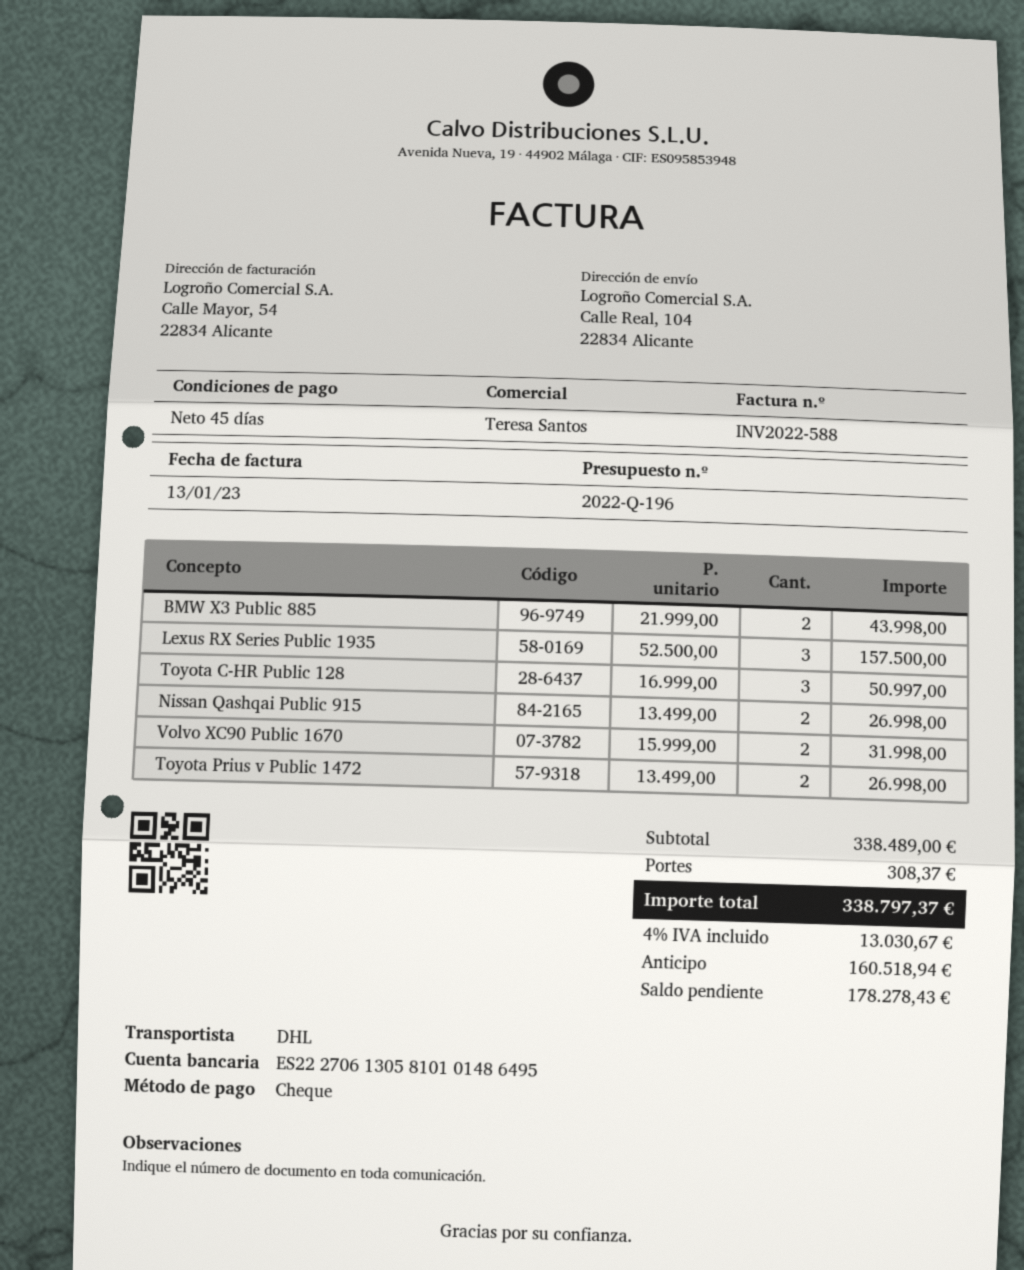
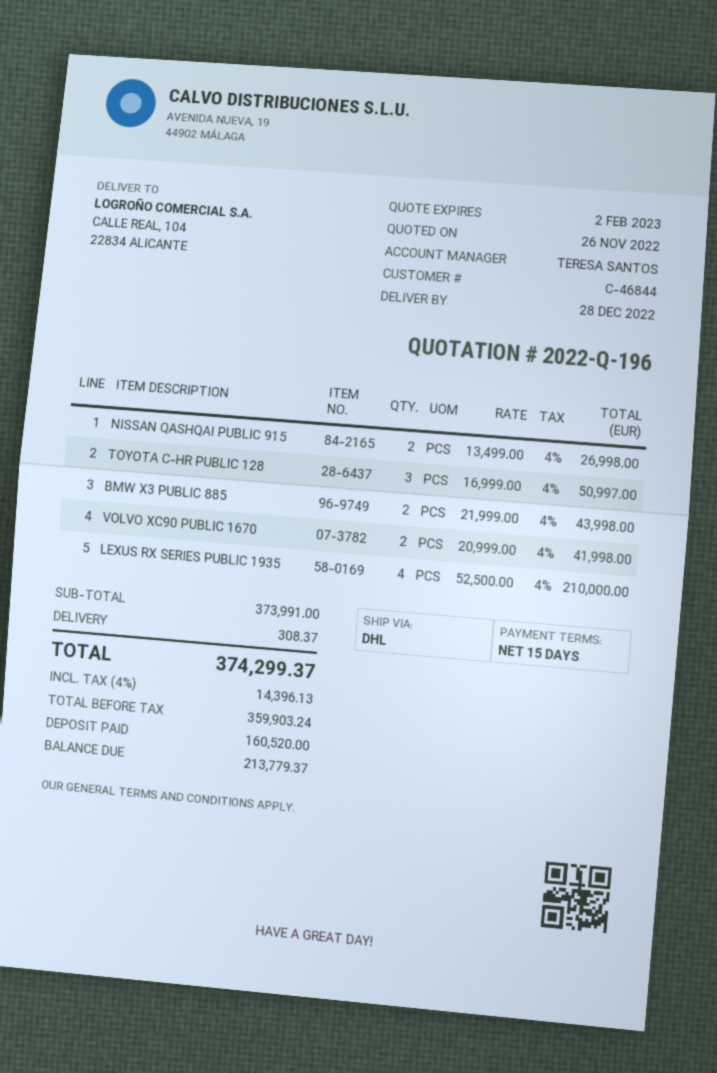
payment terms: 45 days -> 15 days
Lexus RX Series Public 1935: 3 x 52500.00 = 157500.00 -> 4 x 52500.00 = 210000.00
Volvo XC90 Public 1670: 2 x 15999.00 = 31998.00 -> 2 x 20999.00 = 41998.00
Toyota Prius v Public 1472: 2 x 13499.00 = 26998.00 -> none
subtotal: 338489.00 -> 373991.00
tax: 4% = 13030.67 -> 4% = 14396.13
total: 338797.37 -> 374299.37
deposit: 160518.94 -> 160520.00
balance: 178278.43 -> 213779.37

